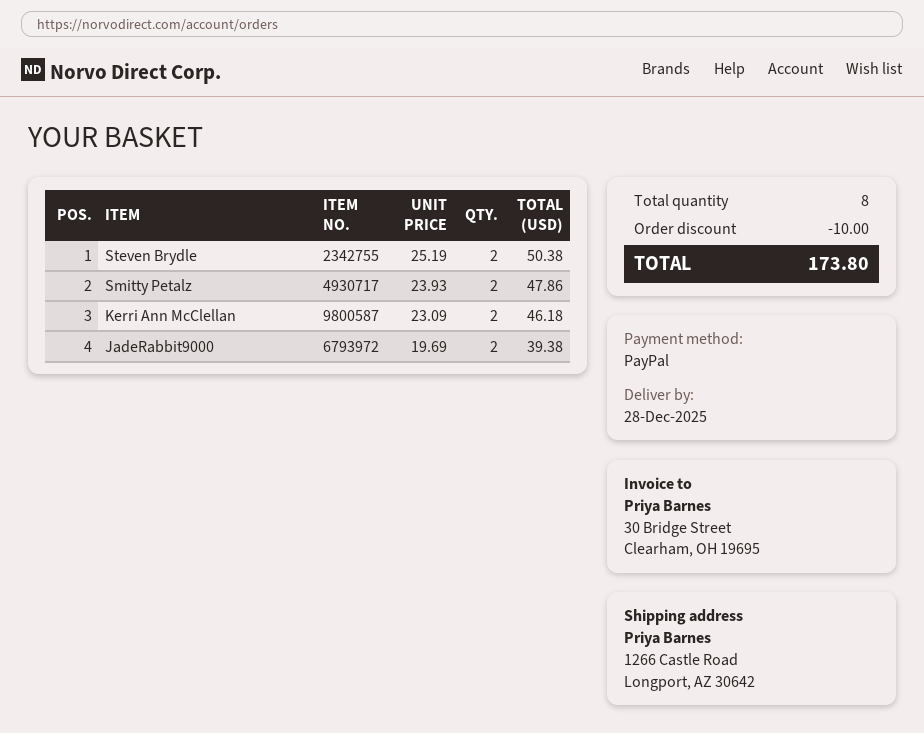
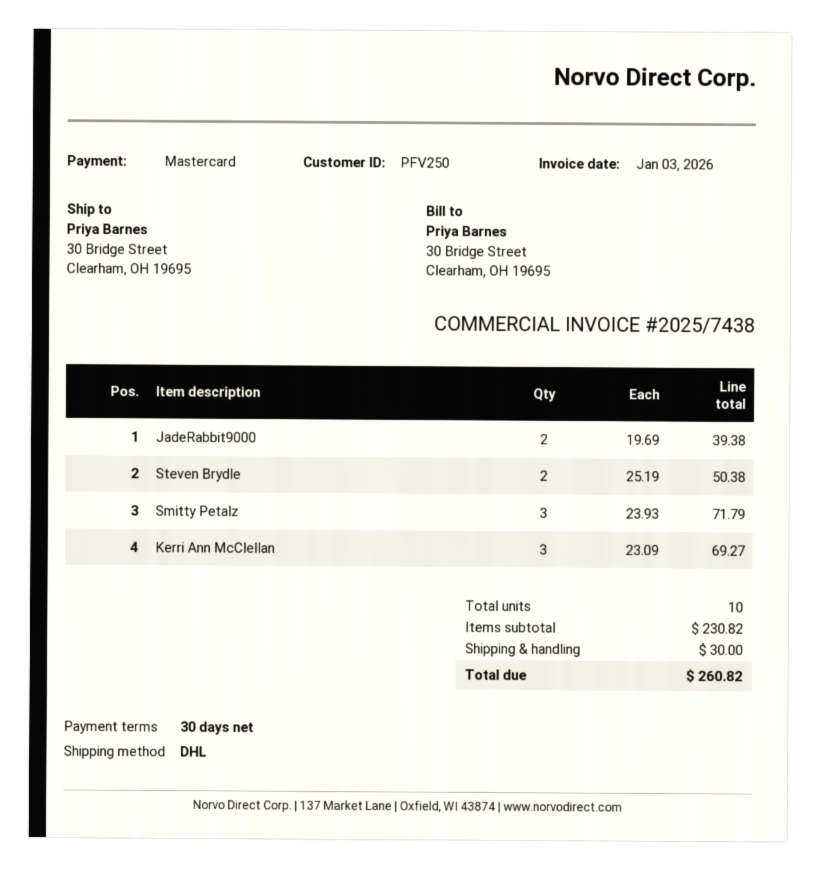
payment method: PayPal -> Mastercard
ship to: 1266 Castle Road, Longport, AZ 30642 -> 30 Bridge Street, Clearham, OH 19695
Smitty Petalz: 2 x 23.93 = 47.86 -> 3 x 23.93 = 71.79
Kerri Ann McClellan: 2 x 23.09 = 46.18 -> 3 x 23.09 = 69.27
total quantity: 8 -> 10
discount: 10.00 -> none
shipping: none -> 30.00
total: 173.80 -> 260.82

